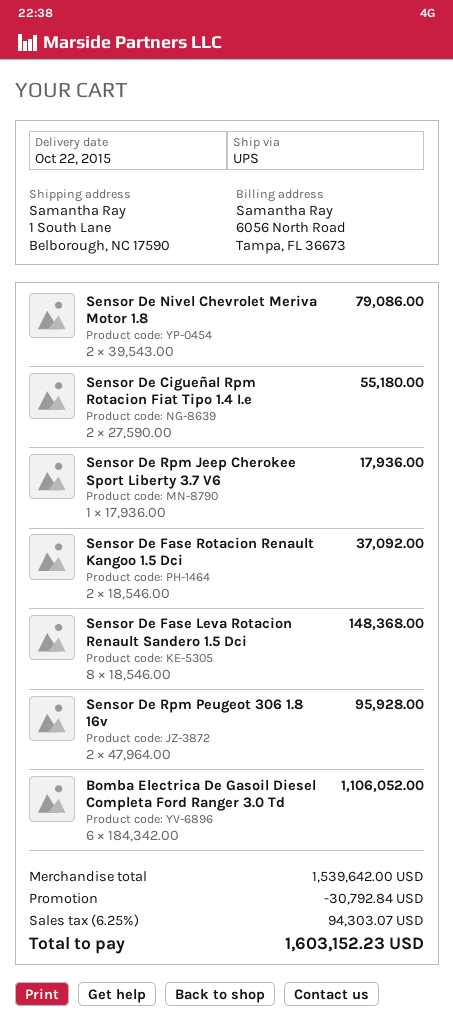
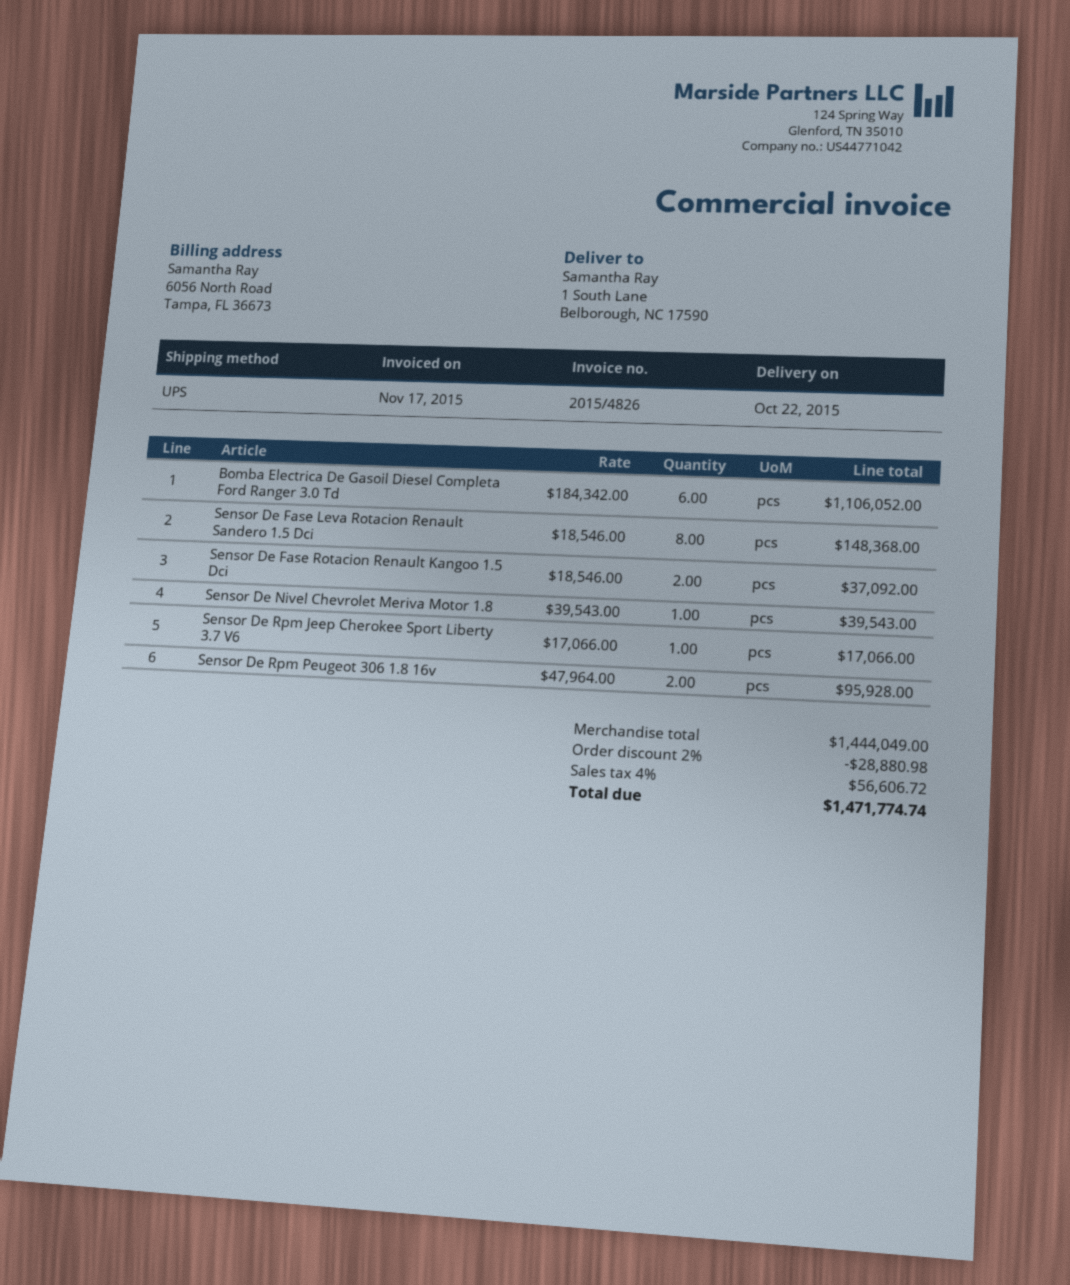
Sensor De Nivel Chevrolet Meriva Motor 1.8: 2 x 39543.00 = 79086.00 -> 1 x 39543.00 = 39543.00
Sensor De Cigueñal Rpm Rotacion Fiat Tipo 1.4 I.e: 2 x 27590.00 = 55180.00 -> none
Sensor De Rpm Jeep Cherokee Sport Liberty 3.7 V6: 1 x 17936.00 = 17936.00 -> 1 x 17066.00 = 17066.00
subtotal: 1539642.00 -> 1444049.00
discount: 30792.84 -> 28880.98
tax: 6.25% = 94303.07 -> 4% = 56606.72
total: 1603152.23 -> 1471774.74

